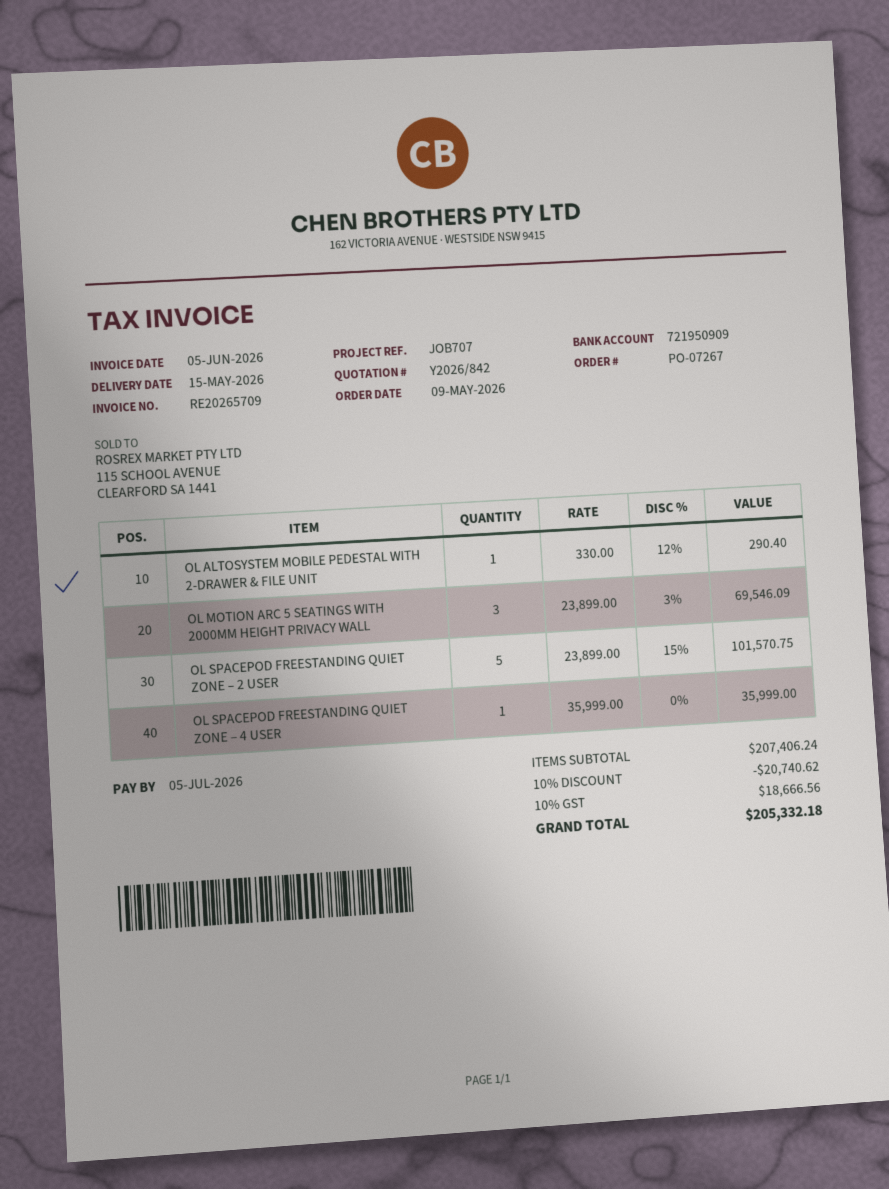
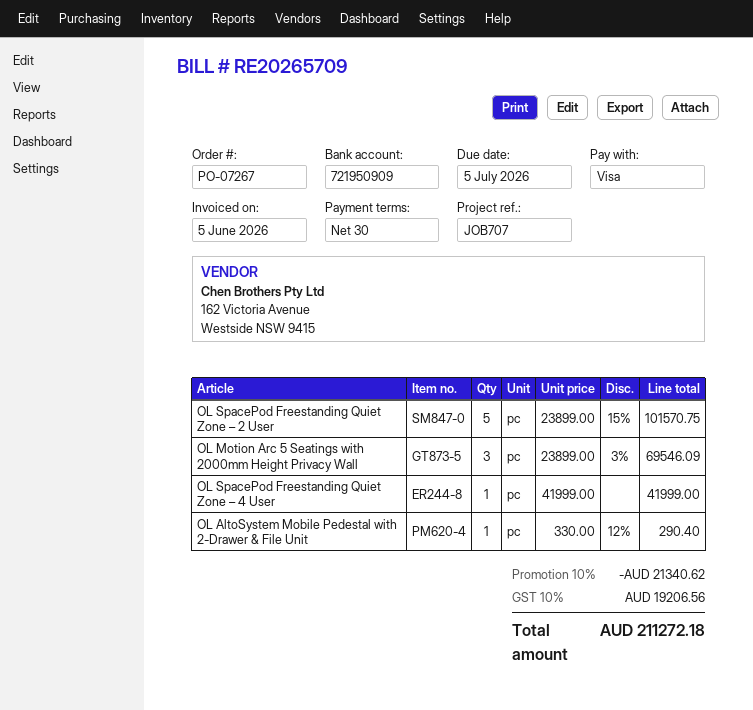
OL SPACEPOD FREESTANDING QUIET ZONE – 4 USER: 1 x 35999.00 = 35999.00 -> 1 x 41999.00 = 41999.00
discount: 10% = 20740.62 -> 10% = 21340.62
tax: 10% = 18666.56 -> 10% = 19206.56
total: 205332.18 -> 211272.18

